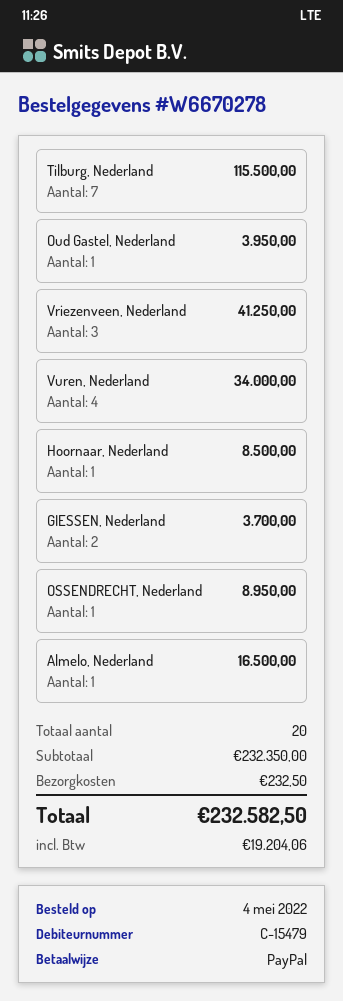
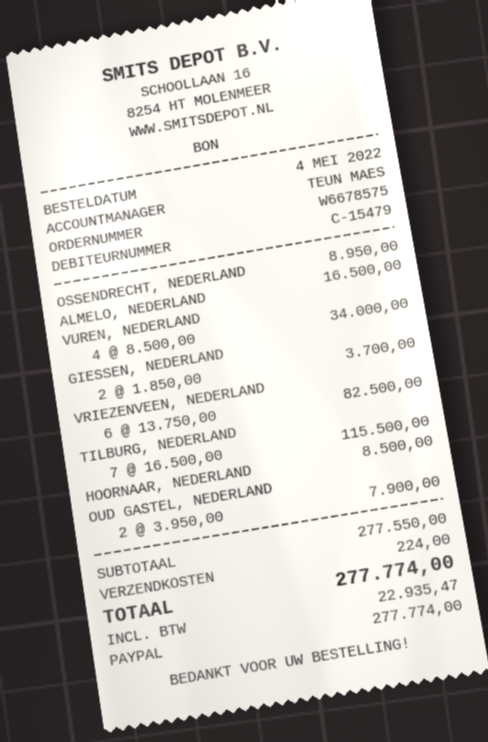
order number: W6670278 -> W6678575
Oud Gastel, Nederland: 1 for 3950.00 -> 2 for 7900.00
Vriezenveen, Nederland: 3 for 41250.00 -> 6 for 82500.00
subtotal: 232350.00 -> 277550.00
shipping: 232.50 -> 224.00
tax: 19204.06 -> 22935.47
total: 232582.50 -> 277774.00

